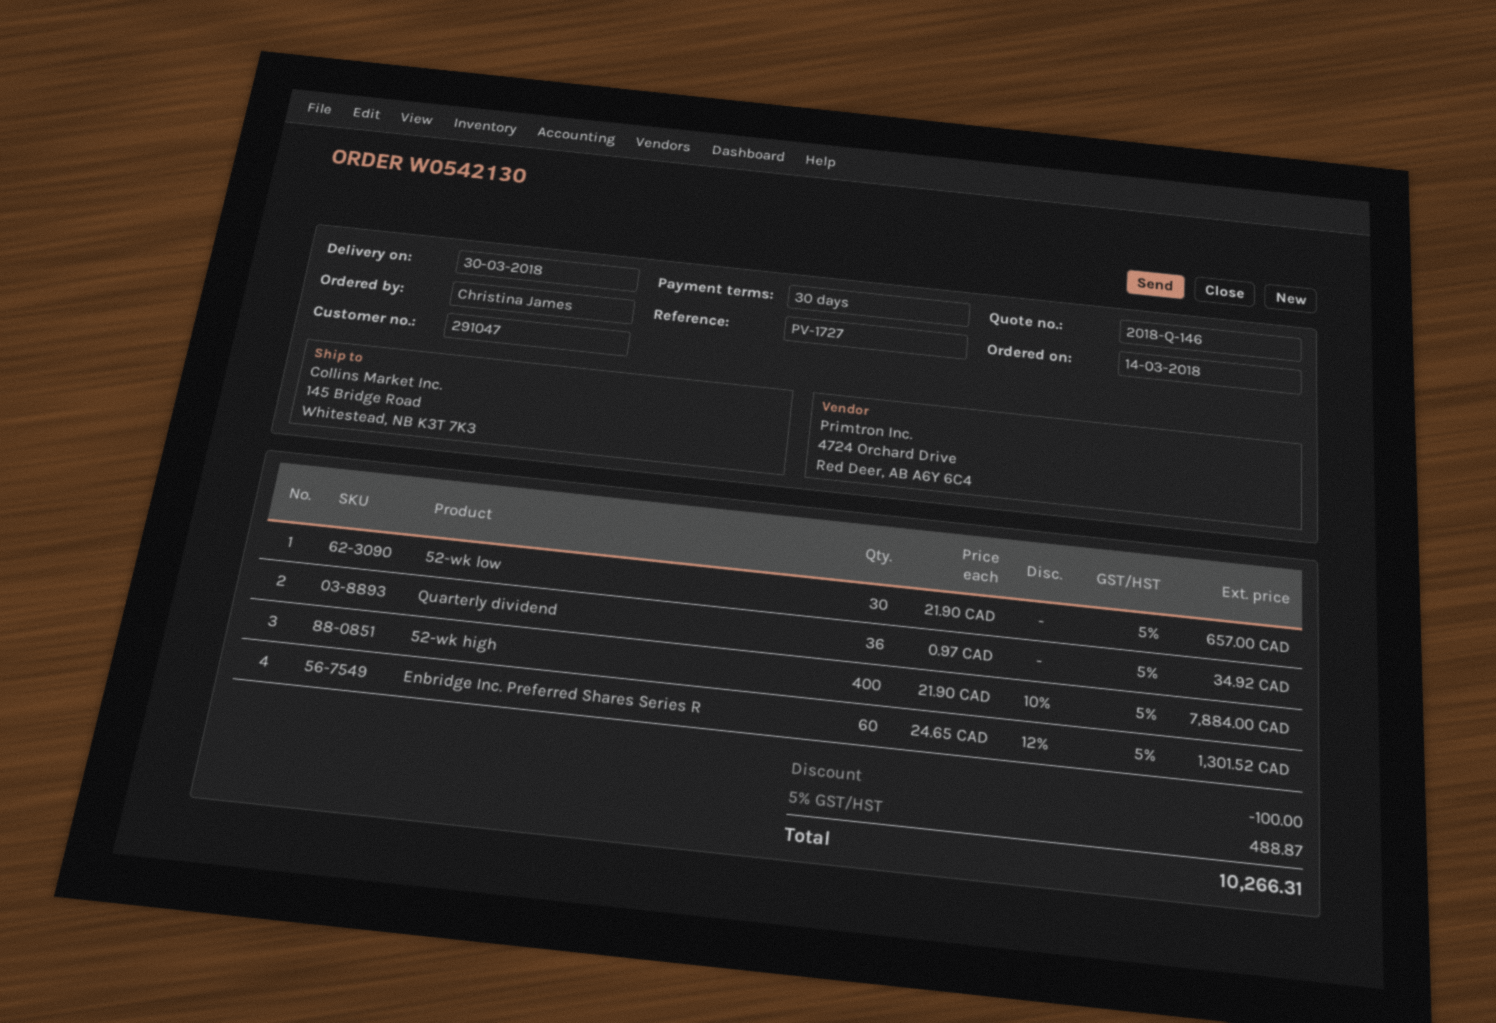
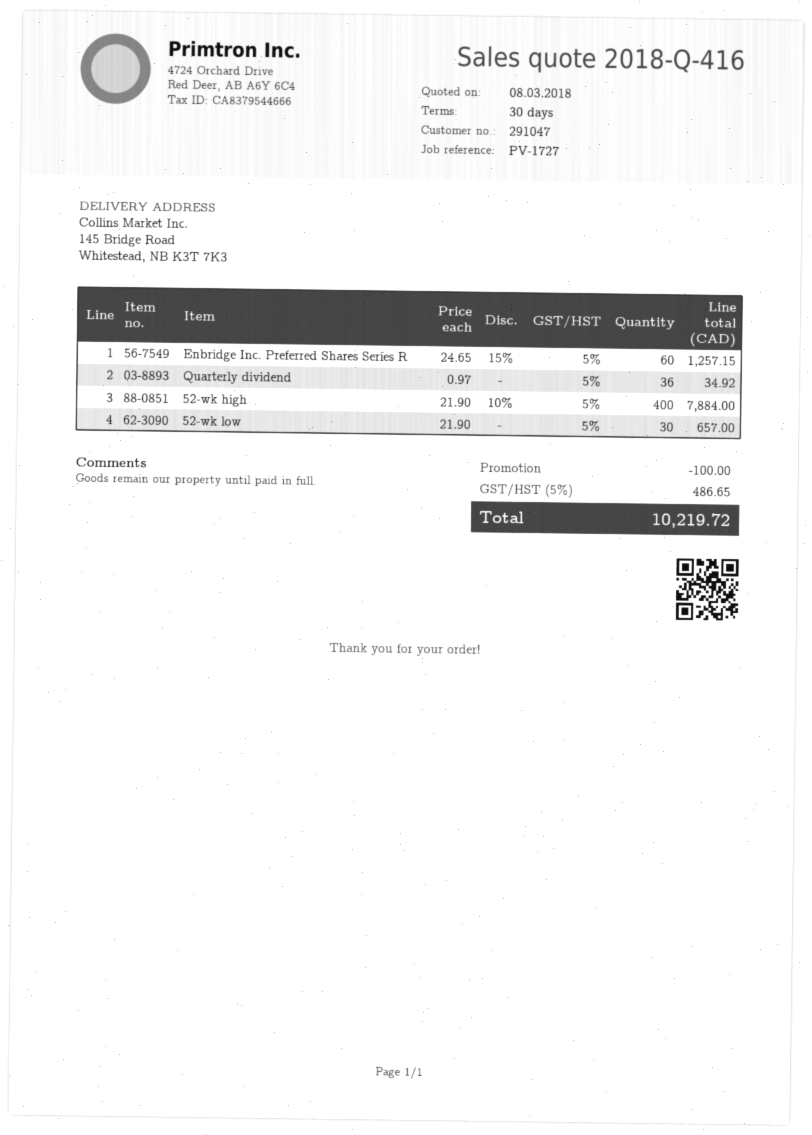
quote number: 2018-Q-146 -> 2018-Q-416
Enbridge Inc. Preferred Shares Series R: 60 x 24.65 - 12% = 1301.52 -> 60 x 24.65 - 15% = 1257.15
tax: 5% = 488.87 -> 5% = 486.65
total: 10266.31 -> 10219.72

